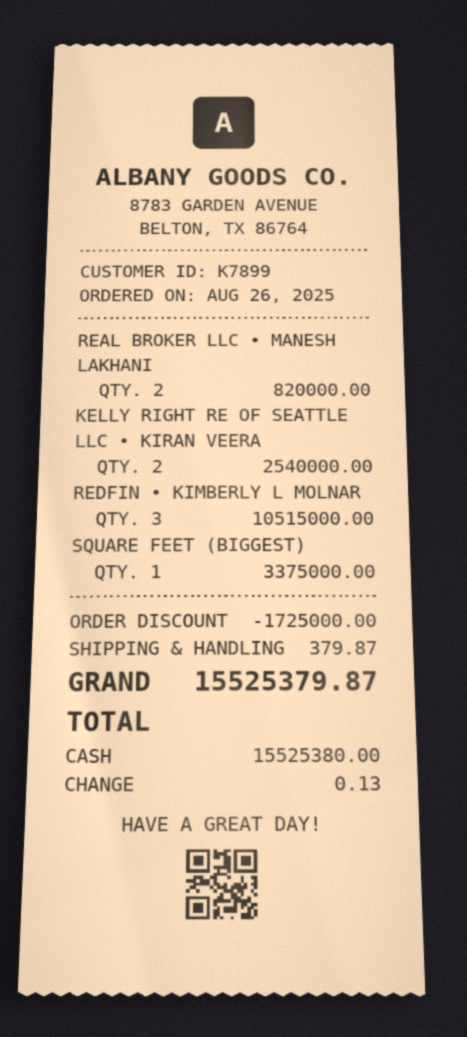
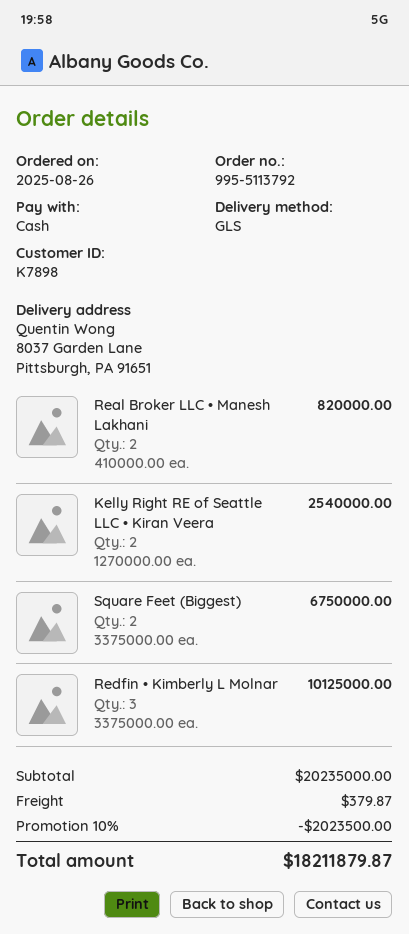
customer number: K7899 -> K7898
REDFIN • KIMBERLY L MOLNAR: 3 for 10515000.00 -> 3 for 10125000.00
SQUARE FEET (BIGGEST): 1 for 3375000.00 -> 2 for 6750000.00
discount: 1725000.00 -> 2023500.00
total: 15525379.87 -> 18211879.87

